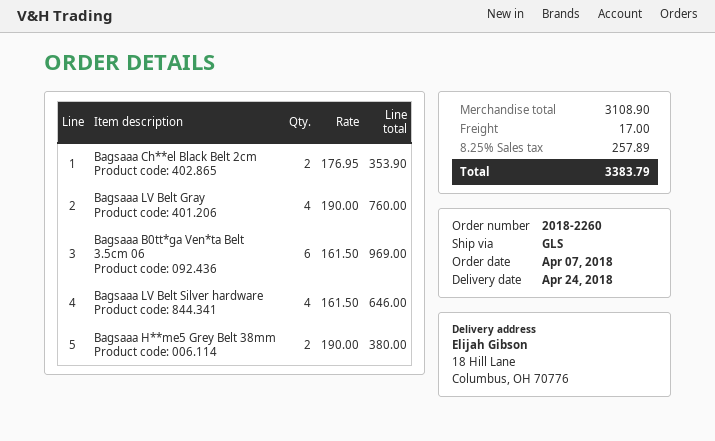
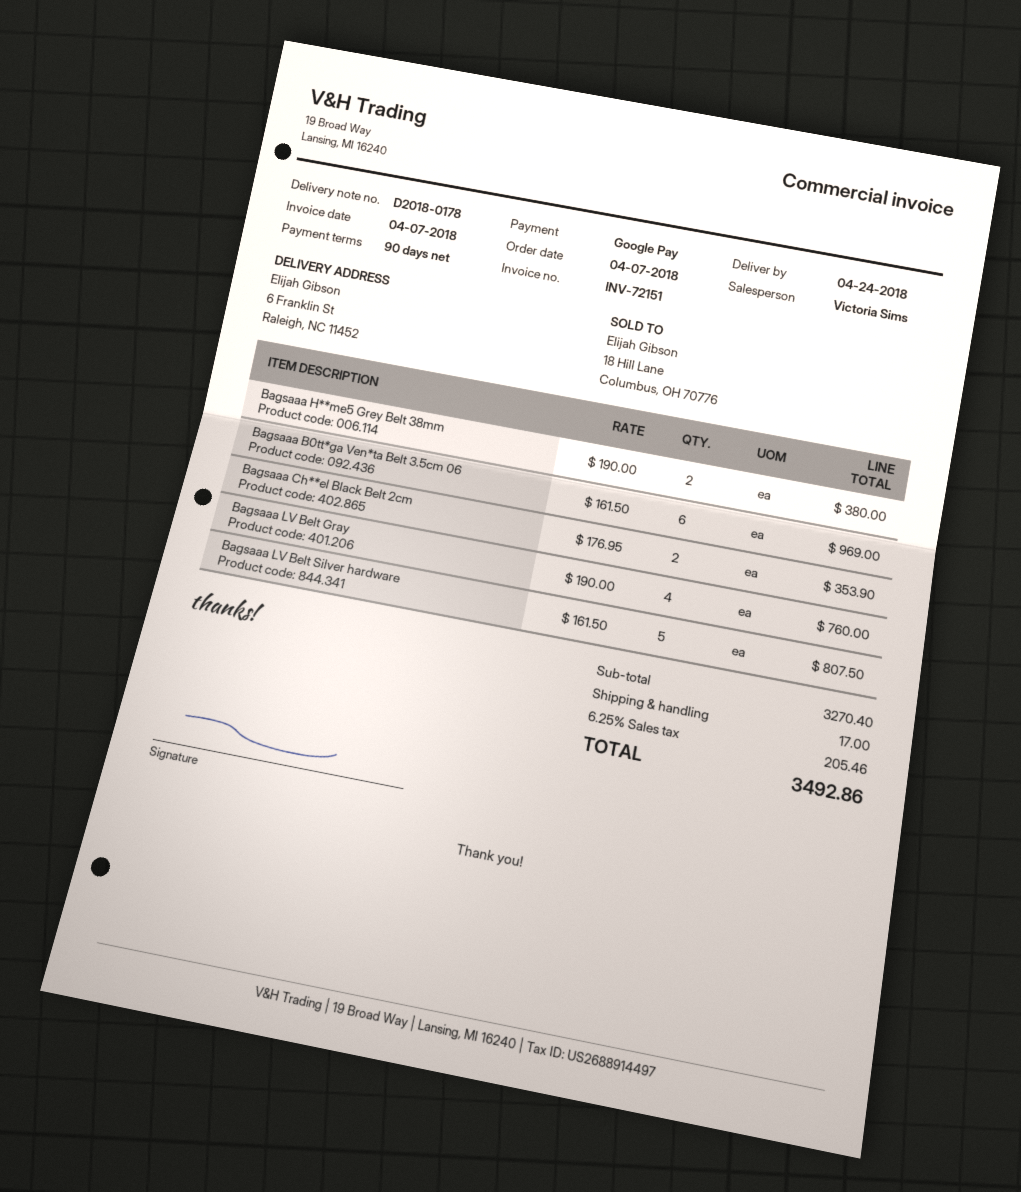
ship to: 18 Hill Lane, Columbus, OH 70776 -> 6 Franklin St, Raleigh, NC 11452
Bagsaaa LV Belt Silver hardware: 4 x 161.50 = 646.00 -> 5 x 161.50 = 807.50
subtotal: 3108.90 -> 3270.40
tax: 8.25% = 257.89 -> 6.25% = 205.46
total: 3383.79 -> 3492.86

